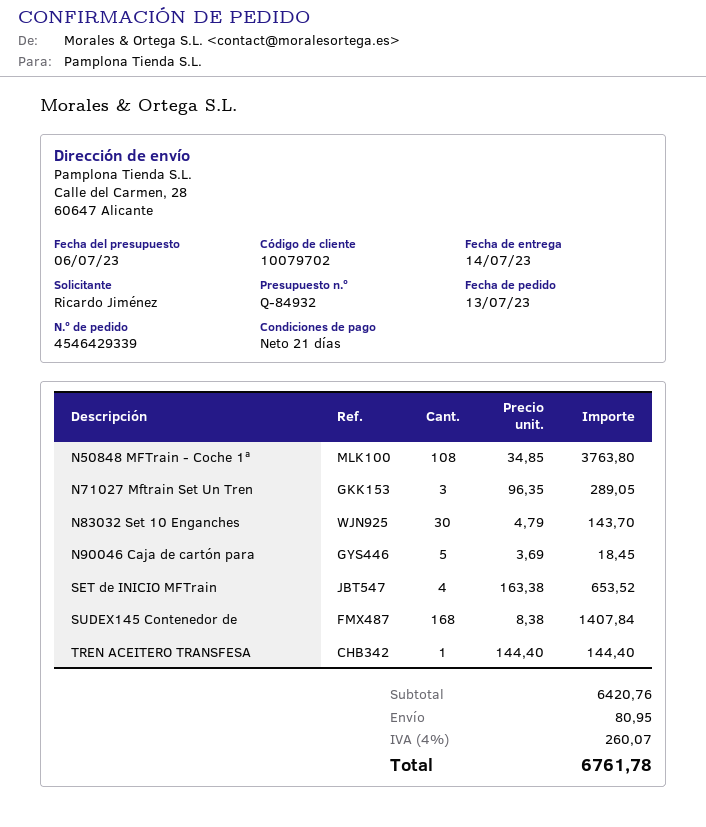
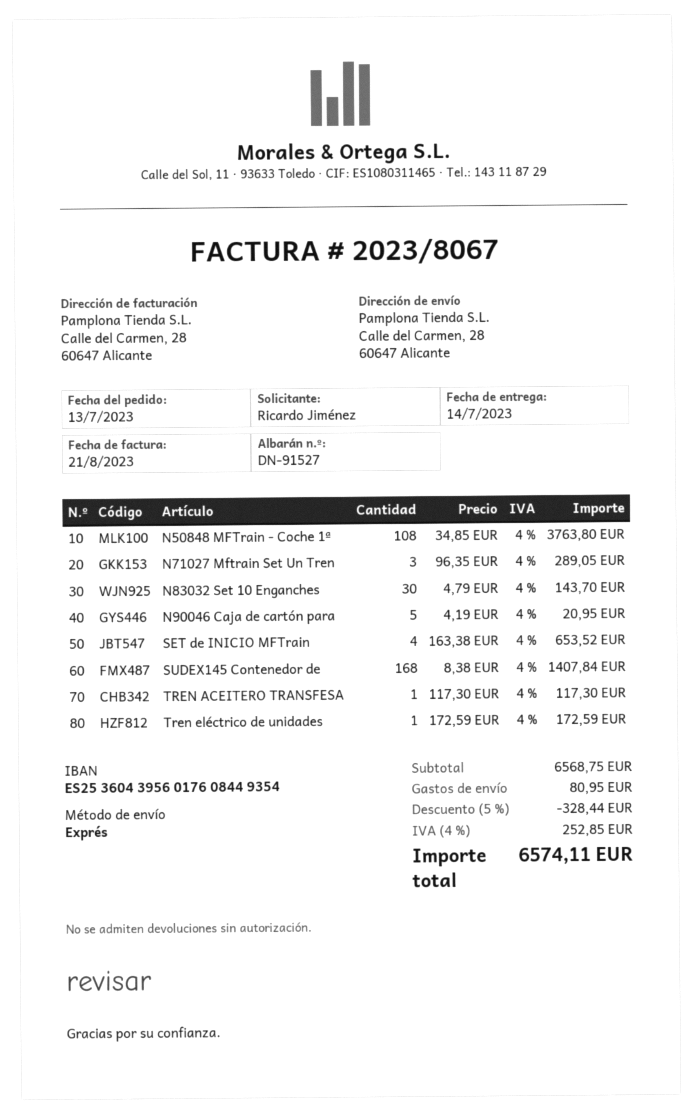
N90046 Caja de cartón para: 5 x 3.69 = 18.45 -> 5 x 4.19 = 20.95
TREN ACEITERO TRANSFESA: 1 x 144.40 = 144.40 -> 1 x 117.30 = 117.30
Tren eléctrico de unidades: none -> 1 x 172.59 = 172.59
subtotal: 6420.76 -> 6568.75
discount: none -> 5% = 328.44
tax: 4% = 260.07 -> 4% = 252.85
total: 6761.78 -> 6574.11

